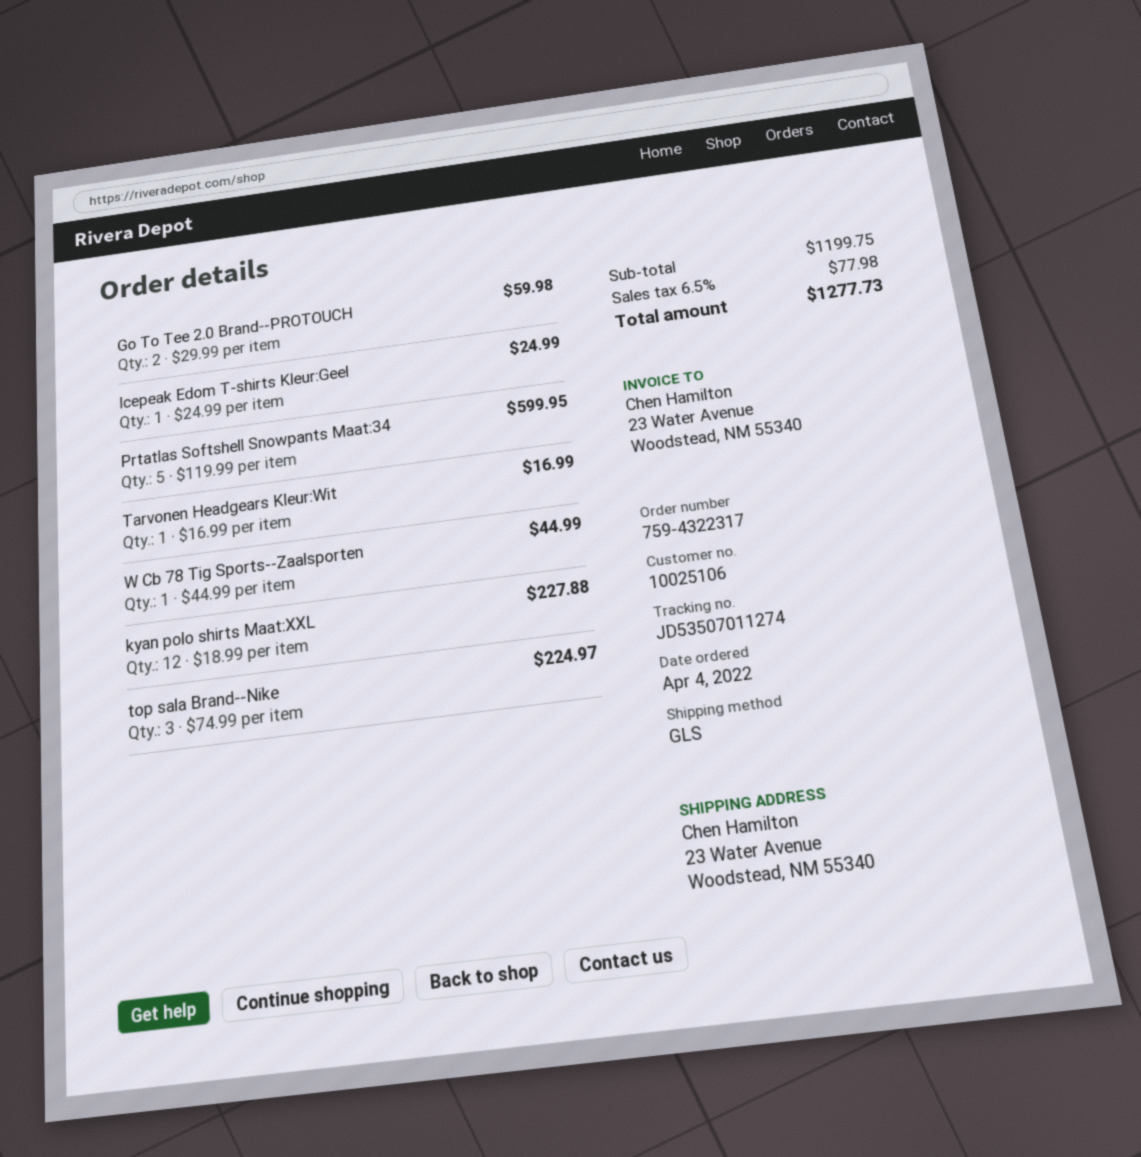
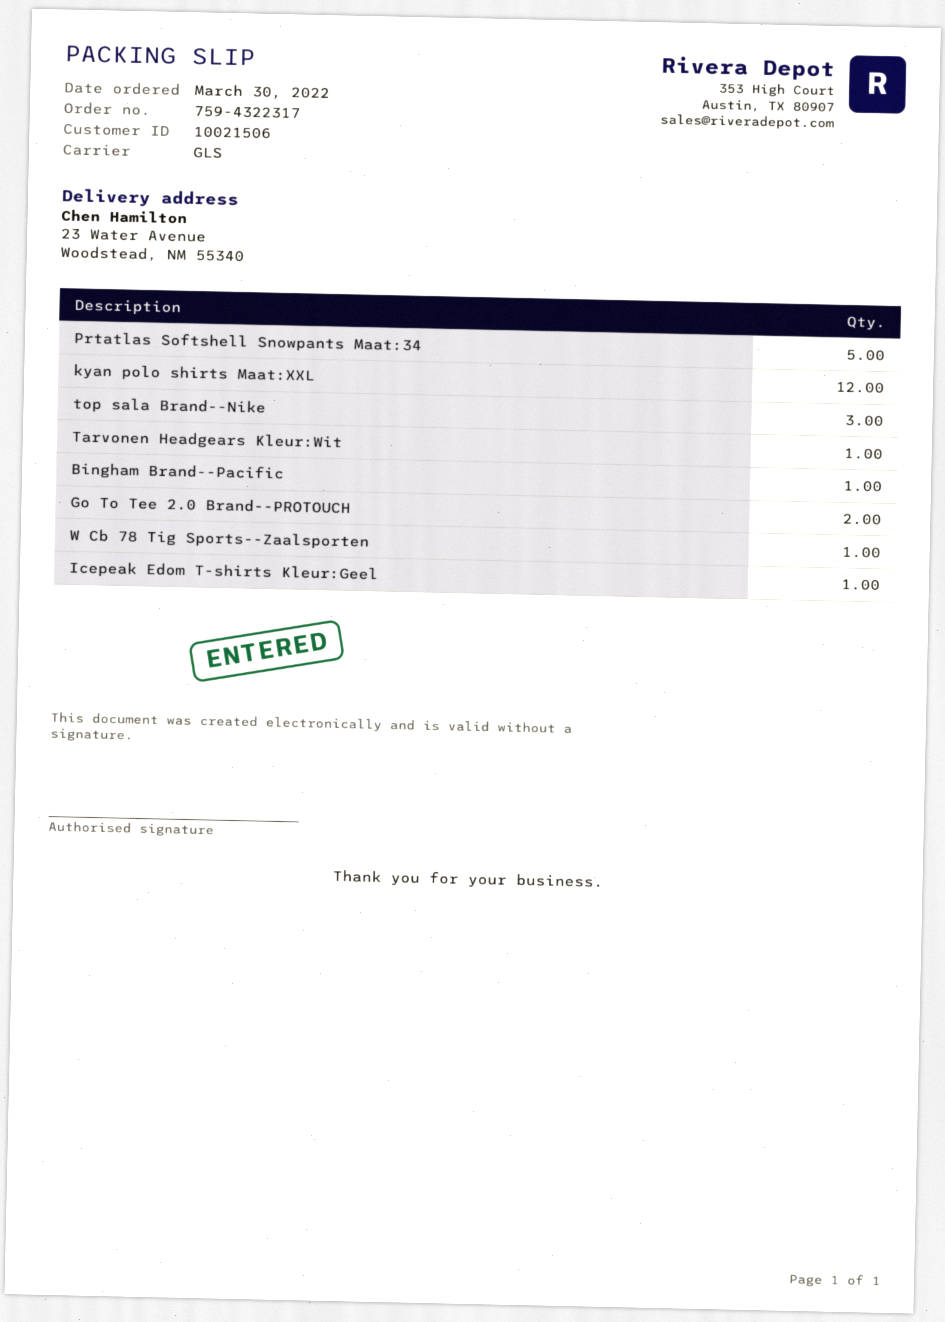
order date: 2022-04-04 -> 2022-03-30
customer number: 10025106 -> 10021506
Bingham Brand--Pacific: none -> 1

